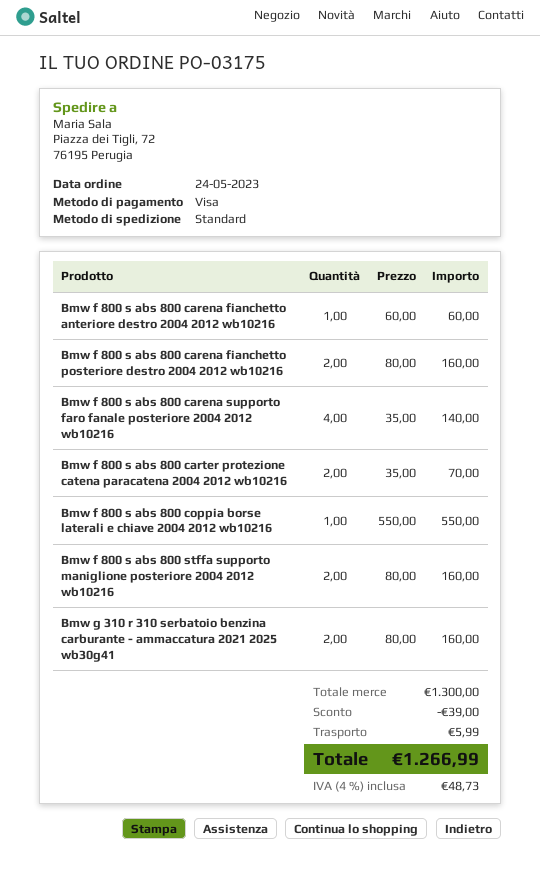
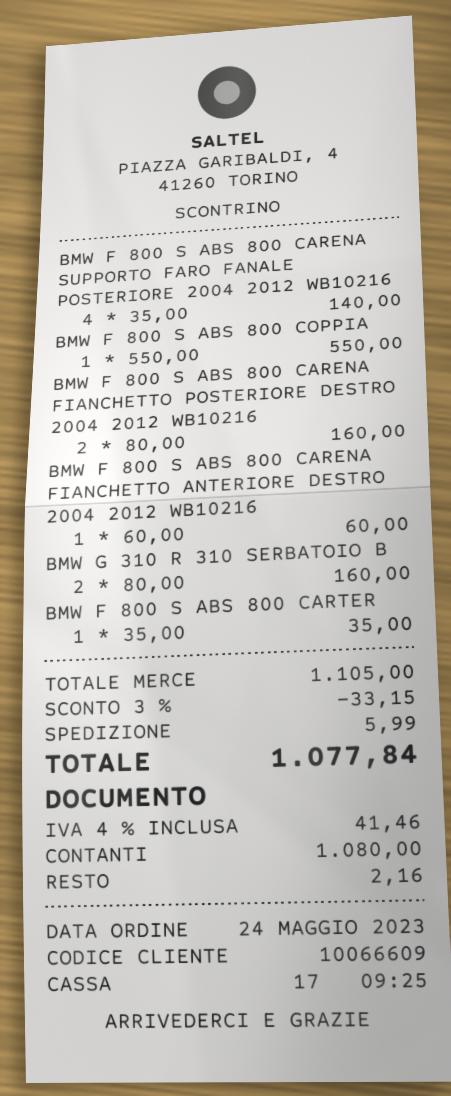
payment method: Visa -> cash
Bmw f 800 s abs 800 carter protezione catena paracatena 2004 2012 wb10216: 2 x 35.00 = 70.00 -> 1 x 35.00 = 35.00
Bmw f 800 s abs 800 stffa supporto maniglione posteriore 2004 2012 wb10216: 2 x 80.00 = 160.00 -> none
subtotal: 1300.00 -> 1105.00
discount: 39.00 -> 33.15
tax: 4% = 48.73 -> 4% = 41.46
total: 1266.99 -> 1077.84

